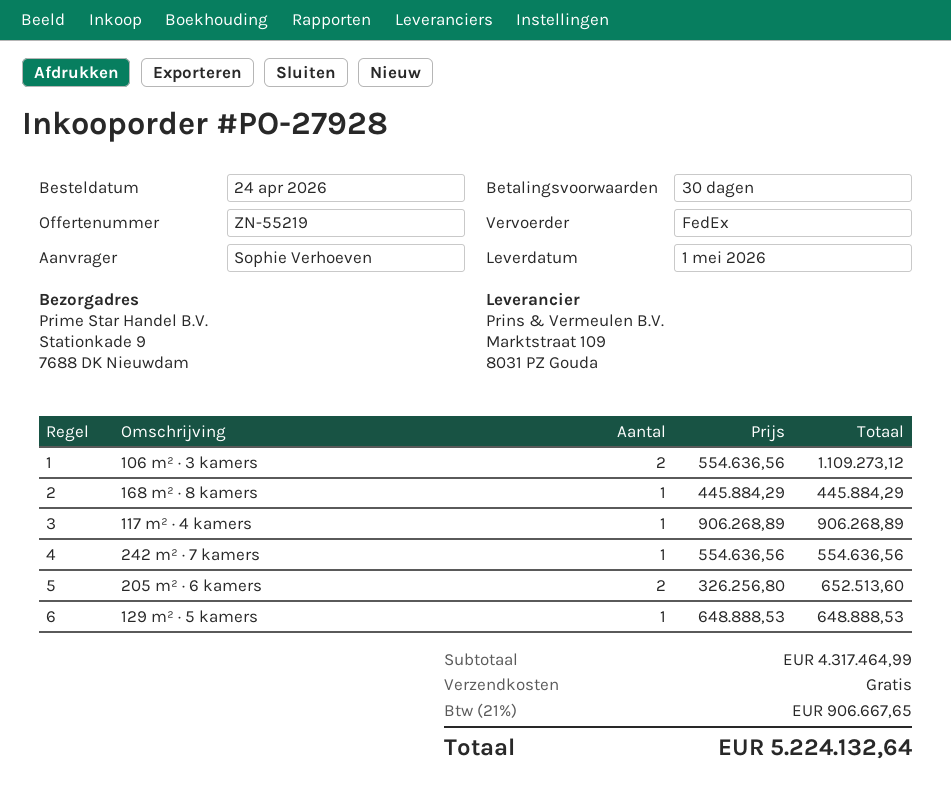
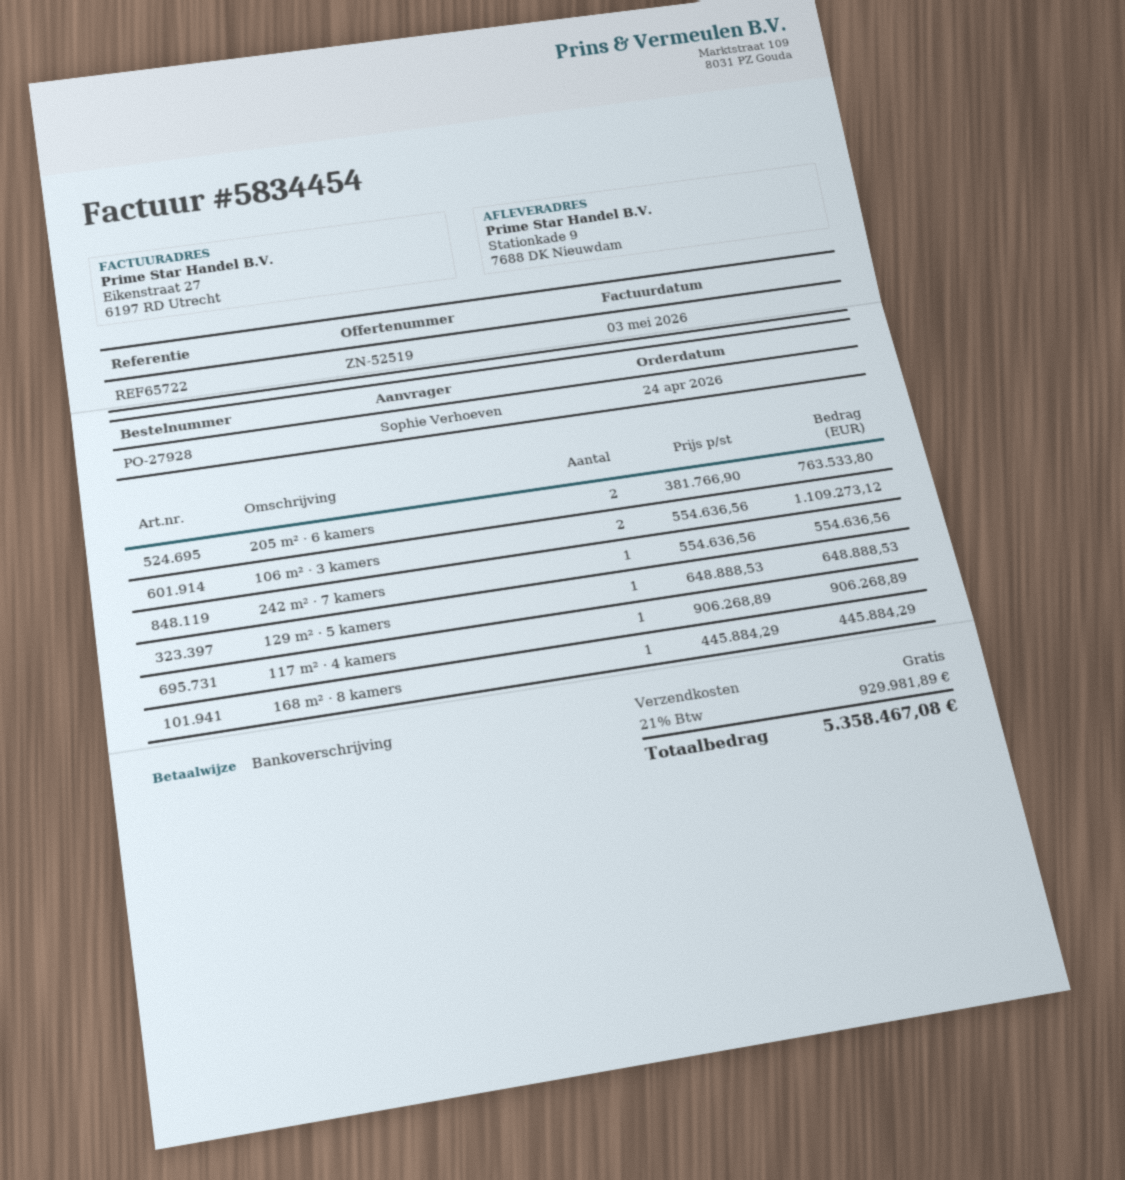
quote number: ZN-55219 -> ZN-52519
205 m² · 6 kamers: 2 x 326256.80 = 652513.60 -> 2 x 381766.90 = 763533.80
tax: 21% = 906667.65 -> 21% = 929981.89
total: 5224132.64 -> 5358467.08

